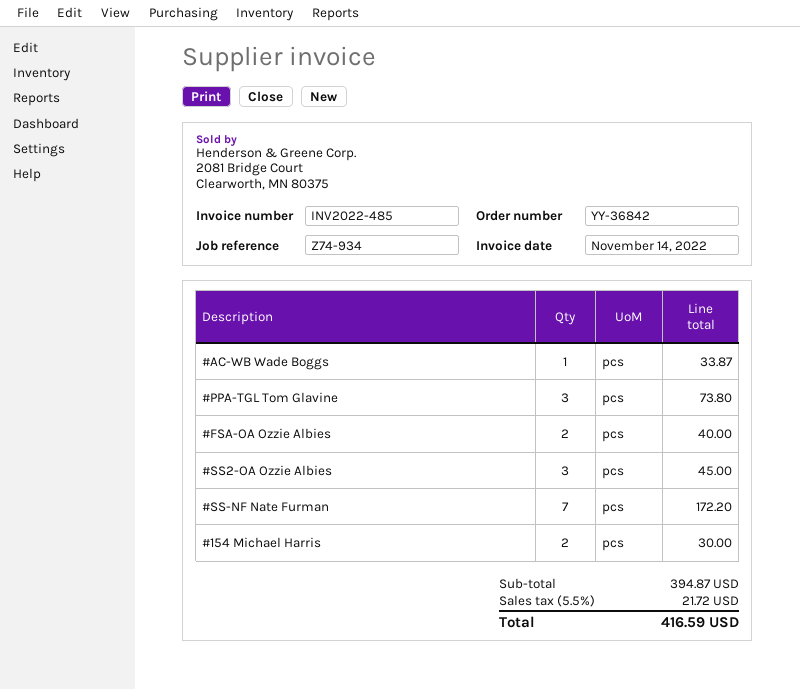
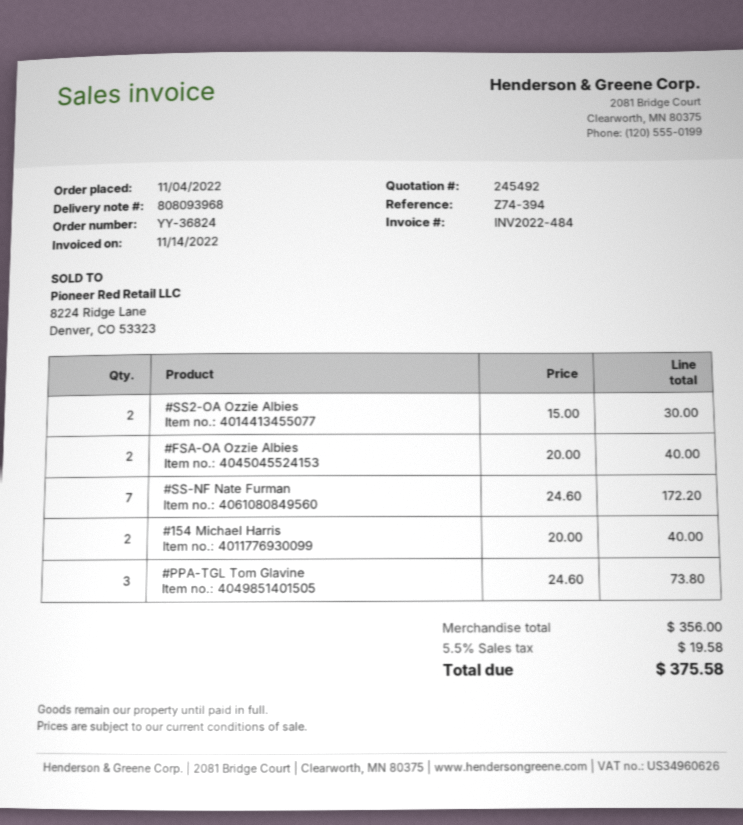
order number: YY-36842 -> YY-36824
invoice number: INV2022-485 -> INV2022-484
reference: Z74-934 -> Z74-394
#AC-WB Wade Boggs: 1 for 33.87 -> none
#SS2-OA Ozzie Albies: 3 for 45.00 -> 2 for 30.00
#154 Michael Harris: 2 for 30.00 -> 2 for 40.00
subtotal: 394.87 -> 356.00
tax: 5.5% = 21.72 -> 5.5% = 19.58
total: 416.59 -> 375.58

